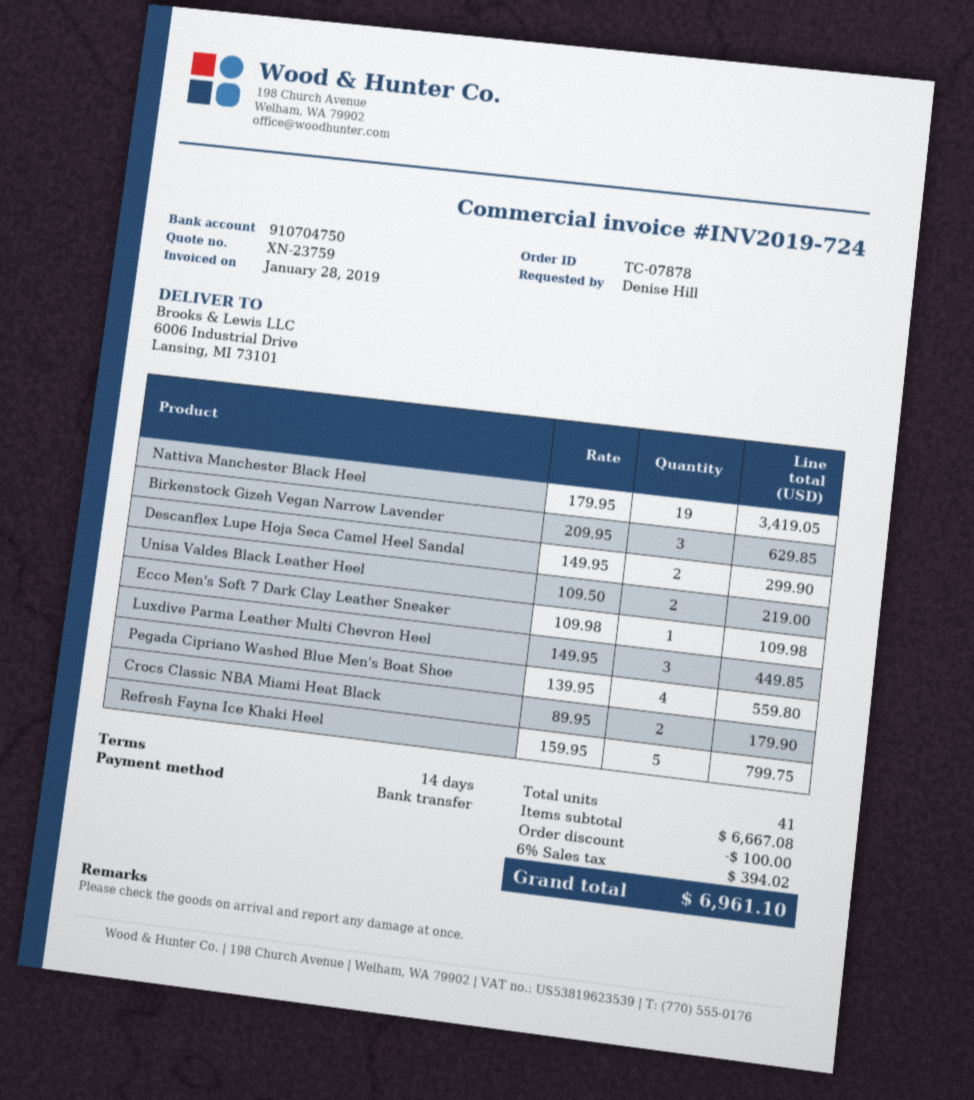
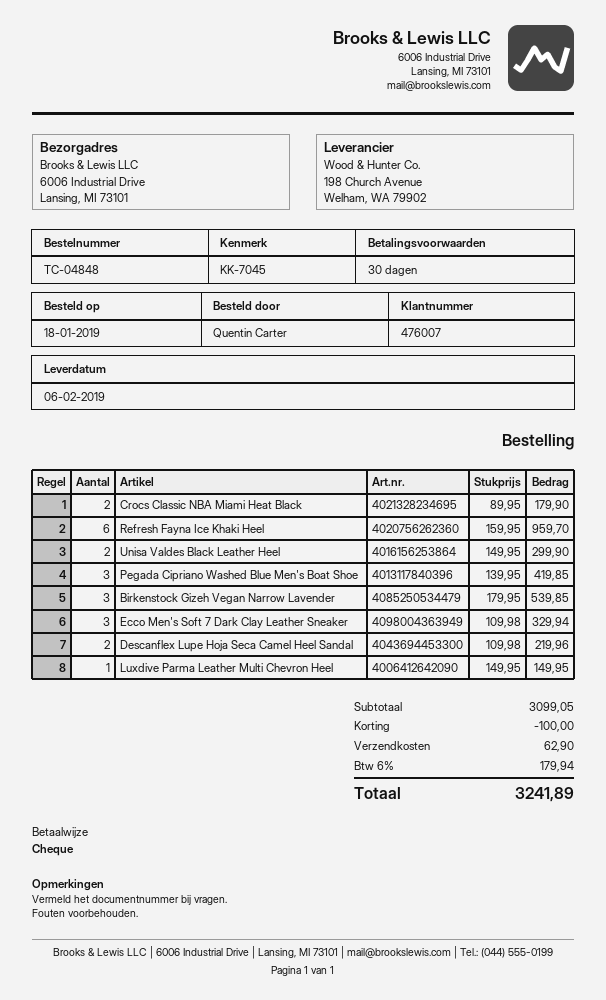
order number: TC-07878 -> TC-04848
payment terms: 14 days -> 30 days
ordered by: Denise Hill -> Quentin Carter
payment method: bank transfer -> cheque
Nattiva Manchester Black Heel: 19 x 179.95 = 3419.05 -> none
Birkenstock Gizeh Vegan Narrow Lavender: 3 x 209.95 = 629.85 -> 3 x 179.95 = 539.85
Descanflex Lupe Hoja Seca Camel Heel Sandal: 2 x 149.95 = 299.90 -> 2 x 109.98 = 219.96
Unisa Valdes Black Leather Heel: 2 x 109.50 = 219.00 -> 2 x 149.95 = 299.90
Ecco Men's Soft 7 Dark Clay Leather Sneaker: 1 x 109.98 = 109.98 -> 3 x 109.98 = 329.94
Luxdive Parma Leather Multi Chevron Heel: 3 x 149.95 = 449.85 -> 1 x 149.95 = 149.95
Pegada Cipriano Washed Blue Men's Boat Shoe: 4 x 139.95 = 559.80 -> 3 x 139.95 = 419.85
Refresh Fayna Ice Khaki Heel: 5 x 159.95 = 799.75 -> 6 x 159.95 = 959.70
subtotal: 6667.08 -> 3099.05
shipping: none -> 62.90
tax: 6% = 394.02 -> 6% = 179.94
total: 6961.10 -> 3241.89

